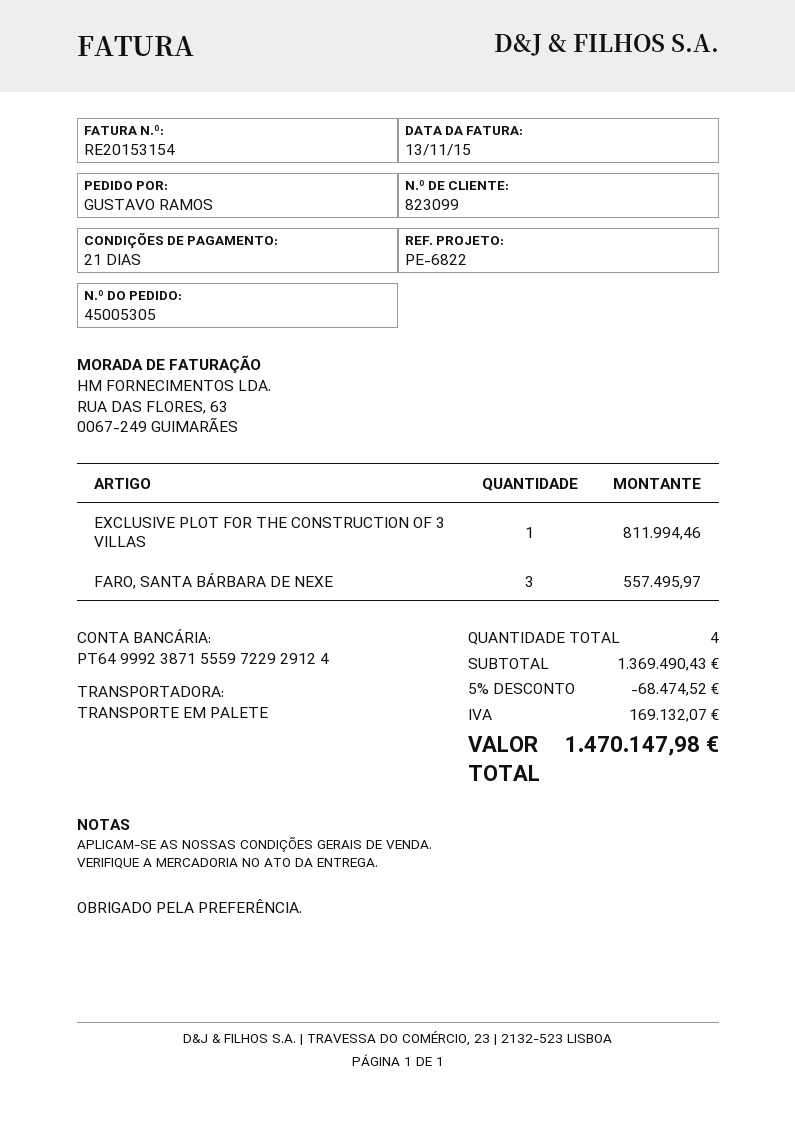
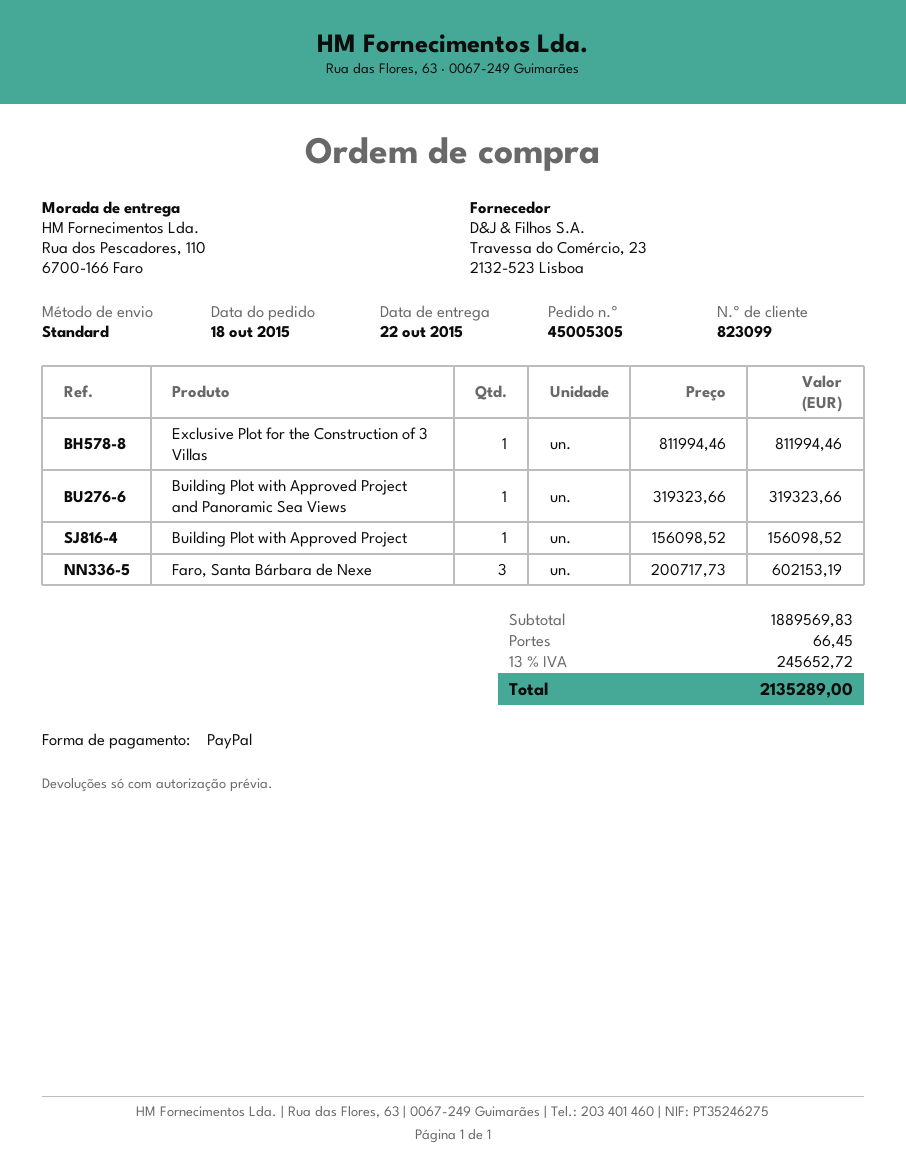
shipping method: pallet freight -> standard
FARO, SANTA BÁRBARA DE NEXE: 3 for 557495.97 -> 3 for 602153.19
Building Plot with Approved Project and Panoramic Sea Views: none -> 1 for 319323.66
Building Plot with Approved Project: none -> 1 for 156098.52
subtotal: 1369490.43 -> 1889569.83
discount: 5% = 68474.52 -> none
shipping: none -> 66.45
tax: 169132.07 -> 245652.72
total: 1470147.98 -> 2135289.00

